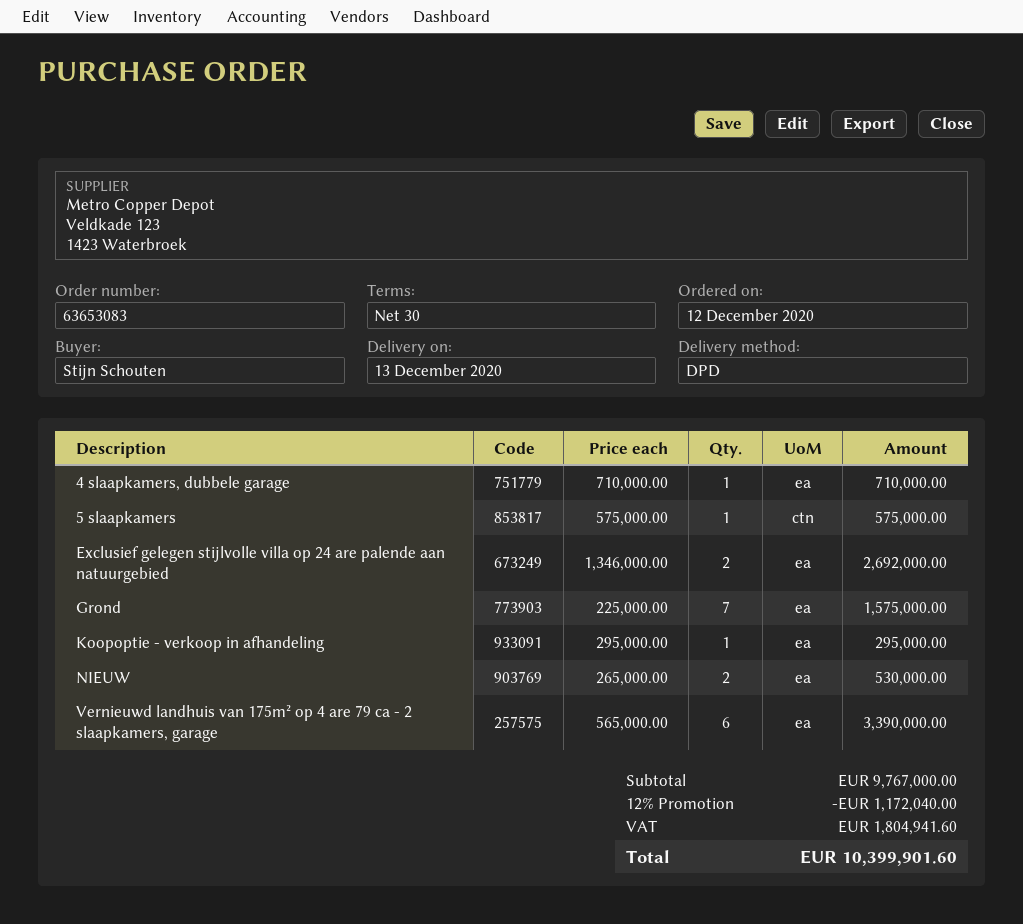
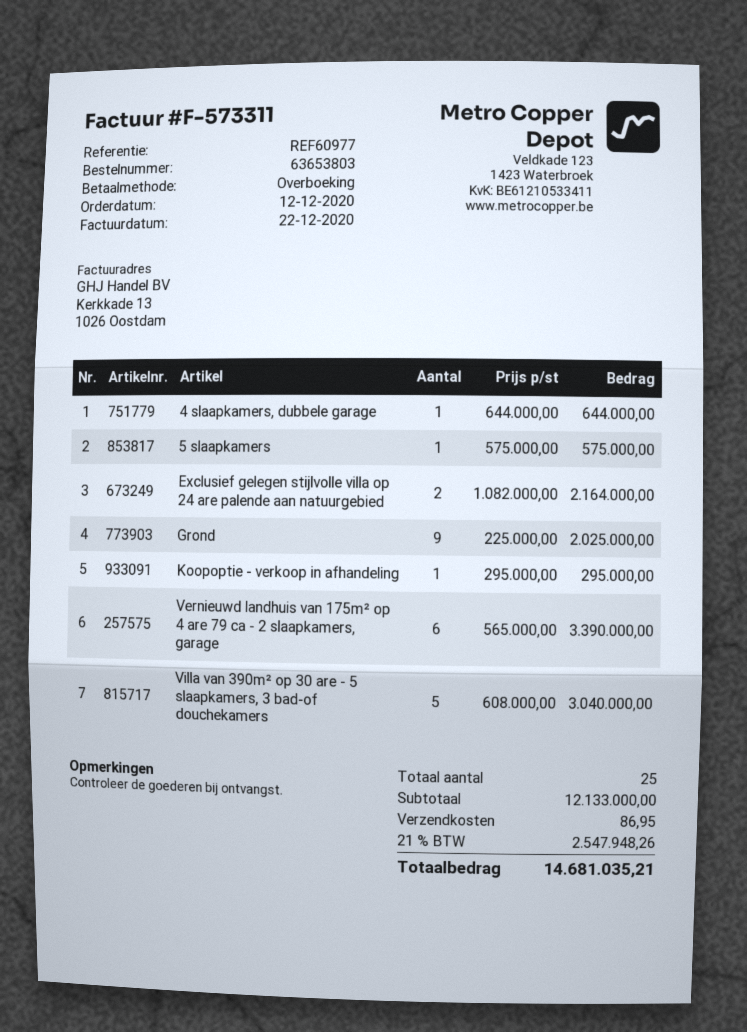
order number: 63653083 -> 63653803
4 slaapkamers, dubbele garage: 1 x 710000.00 = 710000.00 -> 1 x 644000.00 = 644000.00
Exclusief gelegen stijlvolle villa op 24 are palende aan natuurgebied: 2 x 1346000.00 = 2692000.00 -> 2 x 1082000.00 = 2164000.00
Grond: 7 x 225000.00 = 1575000.00 -> 9 x 225000.00 = 2025000.00
NIEUW: 2 x 265000.00 = 530000.00 -> none
Villa van 390m² op 30 are - 5 slaapkamers, 3 bad-of douchekamers: none -> 5 x 608000.00 = 3040000.00
subtotal: 9767000.00 -> 12133000.00
discount: 12% = 1172040.00 -> none
shipping: none -> 86.95
tax: 1804941.60 -> 2547948.26
total: 10399901.60 -> 14681035.21

